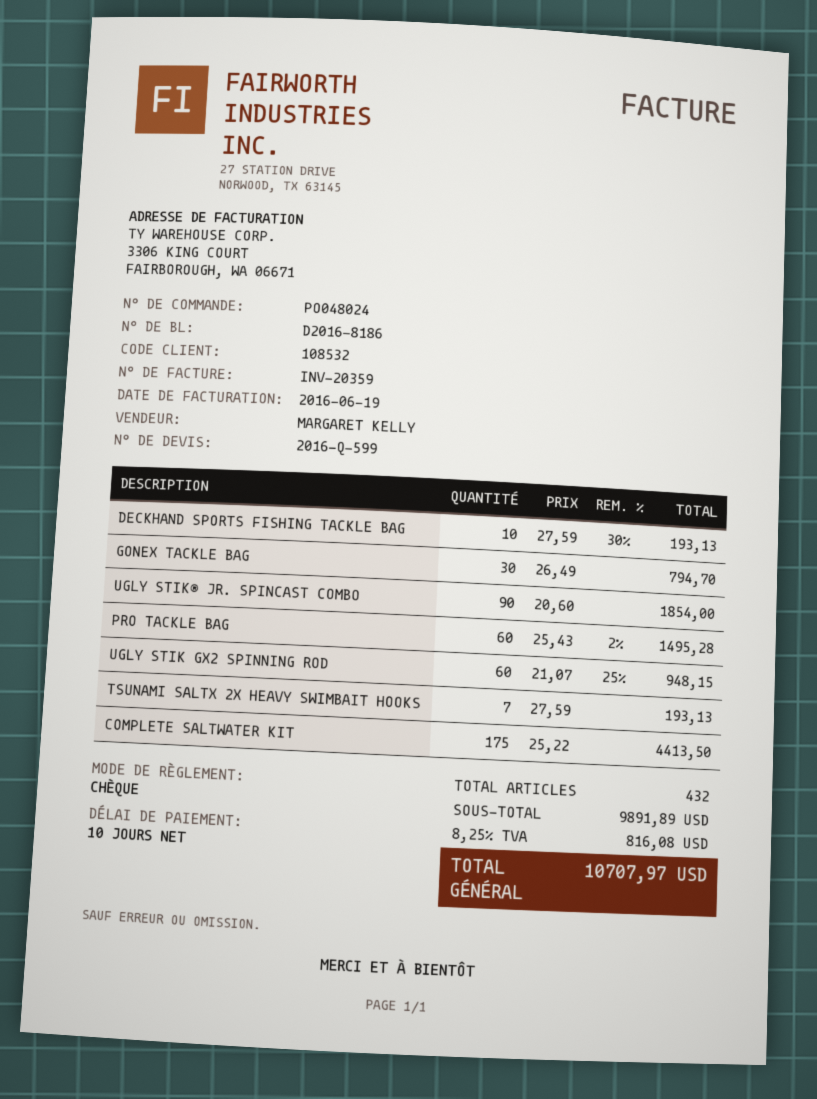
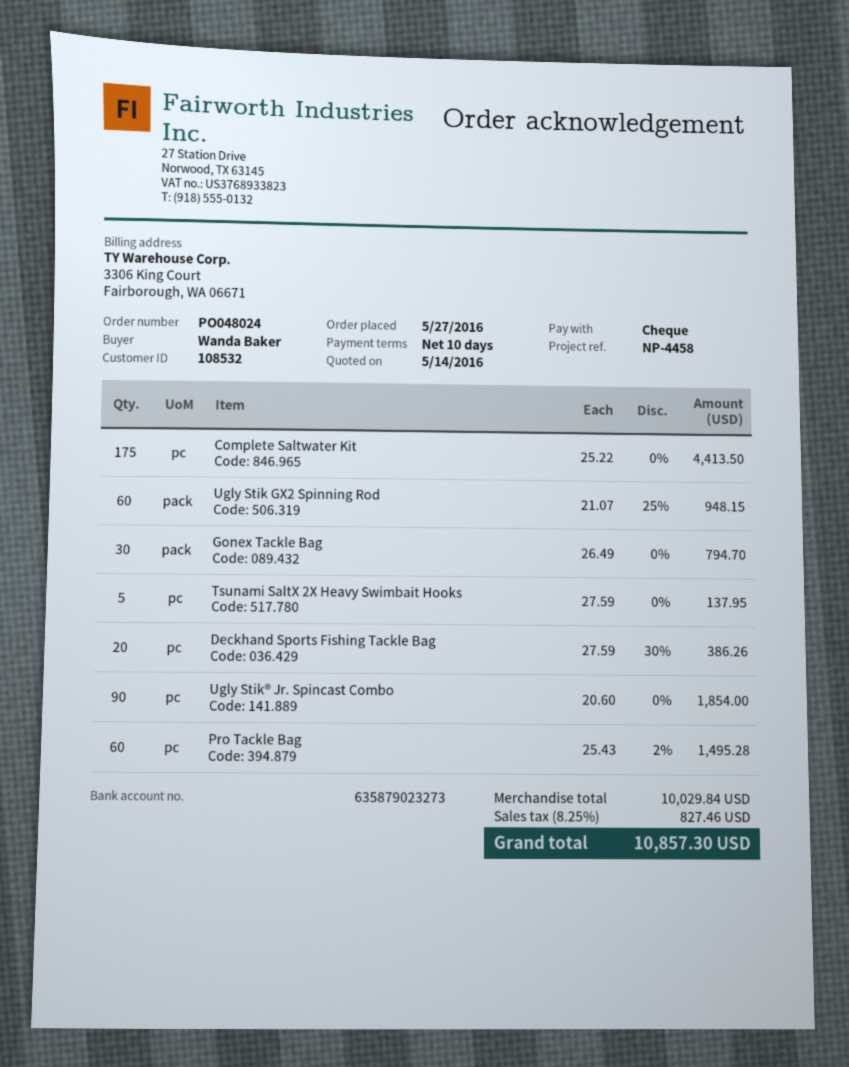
DECKHAND SPORTS FISHING TACKLE BAG: 10 x 27.59 - 30% = 193.13 -> 20 x 27.59 - 30% = 386.26
TSUNAMI SALTX 2X HEAVY SWIMBAIT HOOKS: 7 x 27.59 = 193.13 -> 5 x 27.59 = 137.95
subtotal: 9891.89 -> 10029.84
tax: 8.25% = 816.08 -> 8.25% = 827.46
total: 10707.97 -> 10857.30

